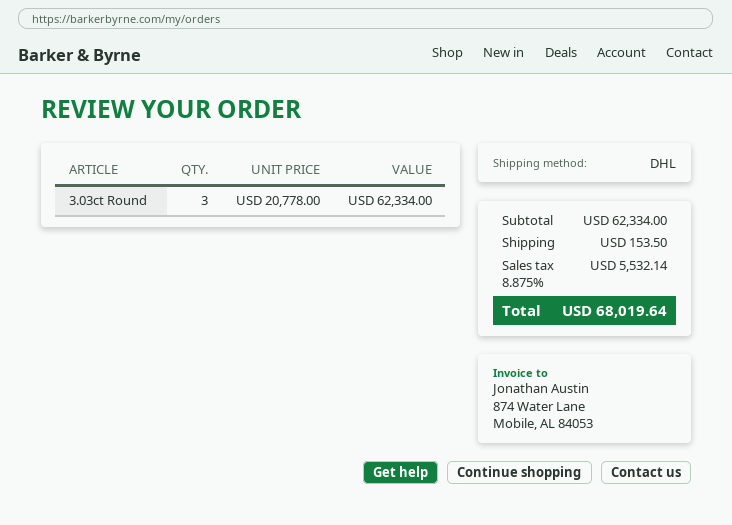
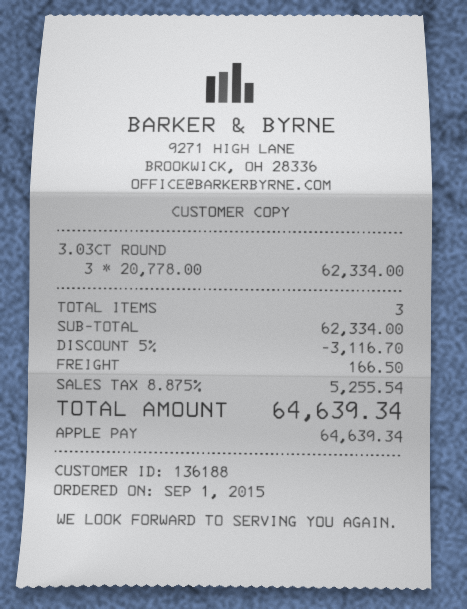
discount: none -> 5% = 3116.70
shipping: 153.50 -> 166.50
tax: 8.875% = 5532.14 -> 8.875% = 5255.54
total: 68019.64 -> 64639.34

